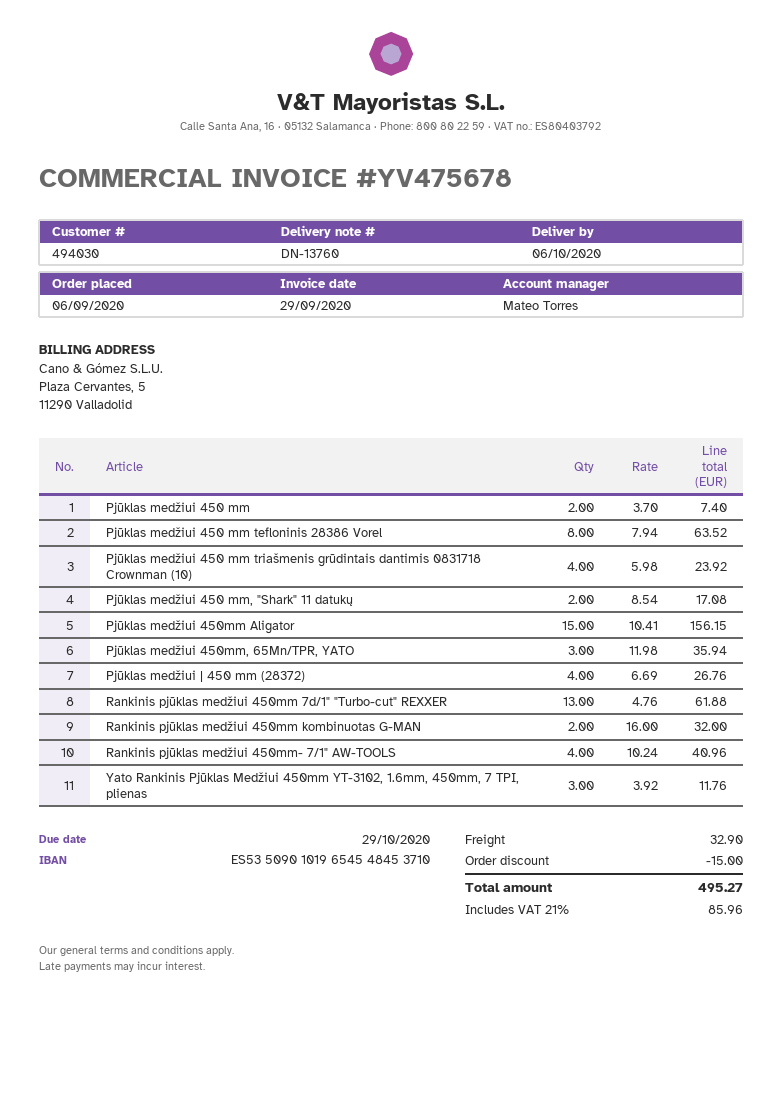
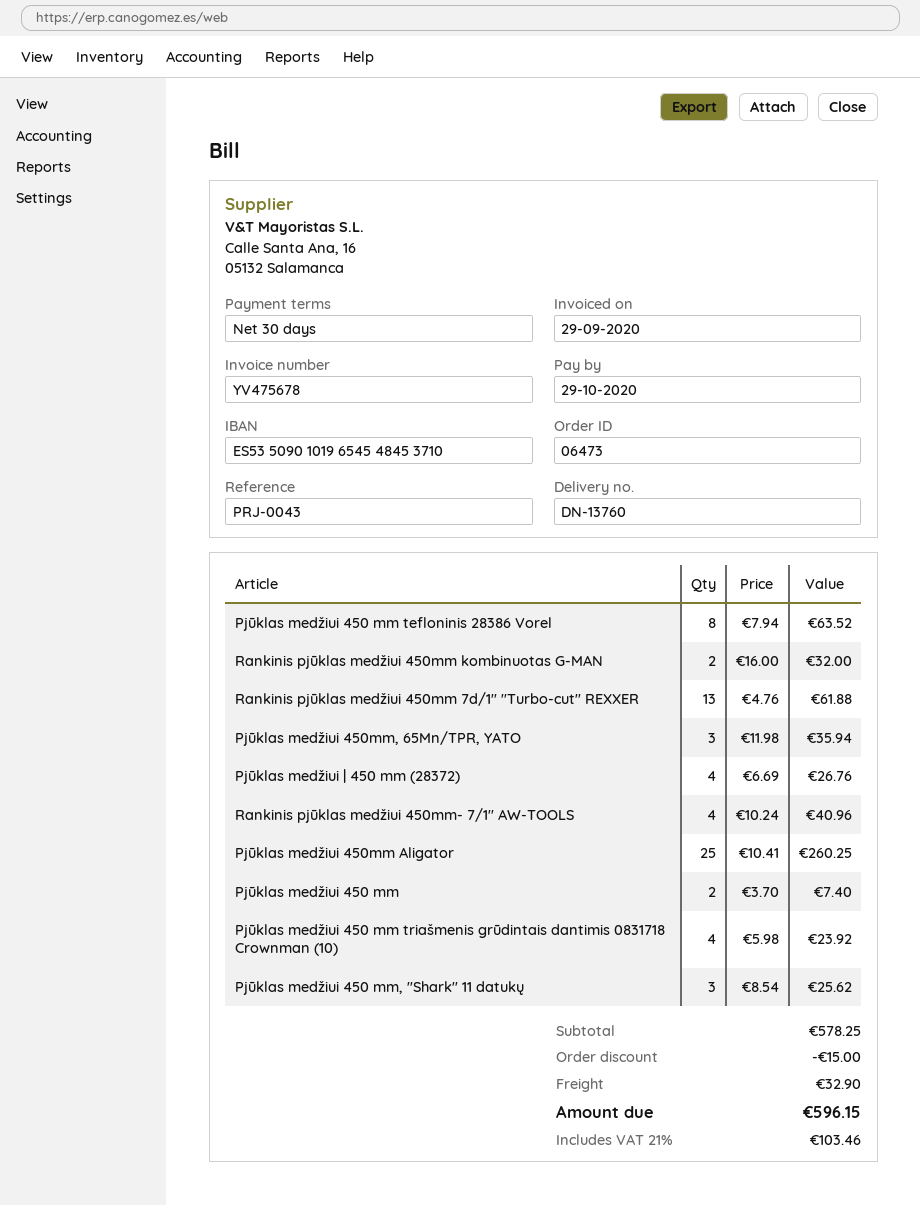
Pjūklas medžiui 450 mm, "Shark" 11 datukų: 2 x 8.54 = 17.08 -> 3 x 8.54 = 25.62
Pjūklas medžiui 450mm Aligator: 15 x 10.41 = 156.15 -> 25 x 10.41 = 260.25
Yato Rankinis Pjūklas Medžiui 450mm YT-3102, 1.6mm, 450mm, 7 TPI, plienas: 3 x 3.92 = 11.76 -> none
tax: 21% = 85.96 -> 21% = 103.46
total: 495.27 -> 596.15

